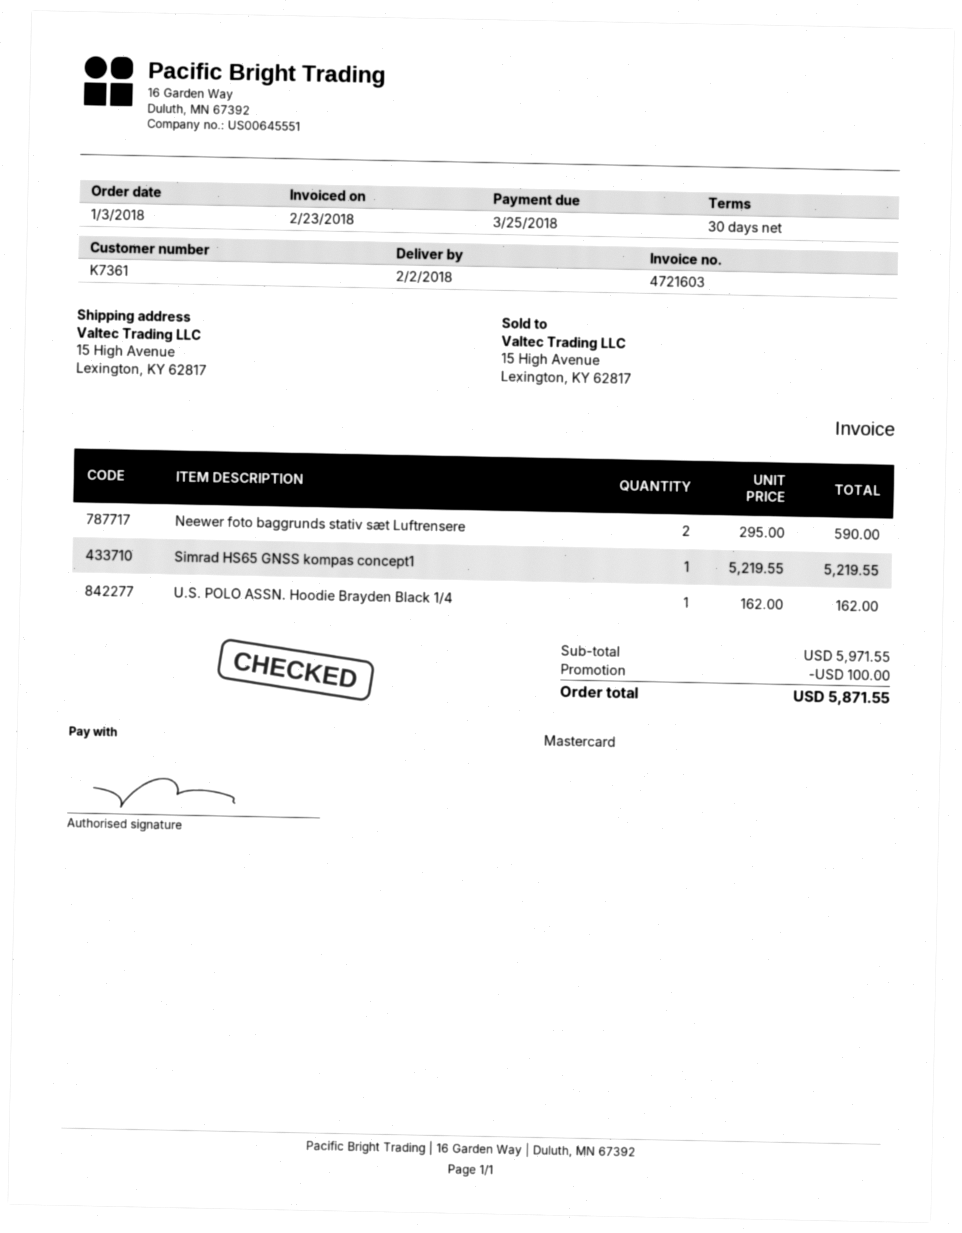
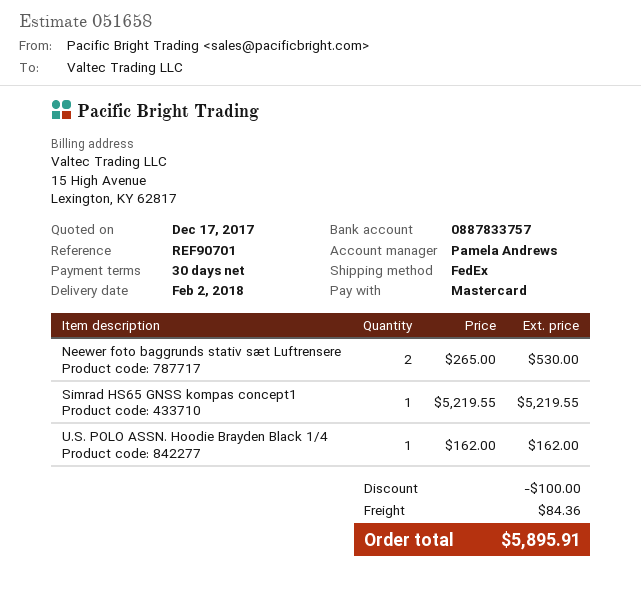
Neewer foto baggrunds stativ sæt Luftrensere: 2 x 295.00 = 590.00 -> 2 x 265.00 = 530.00
shipping: none -> 84.36
total: 5871.55 -> 5895.91

